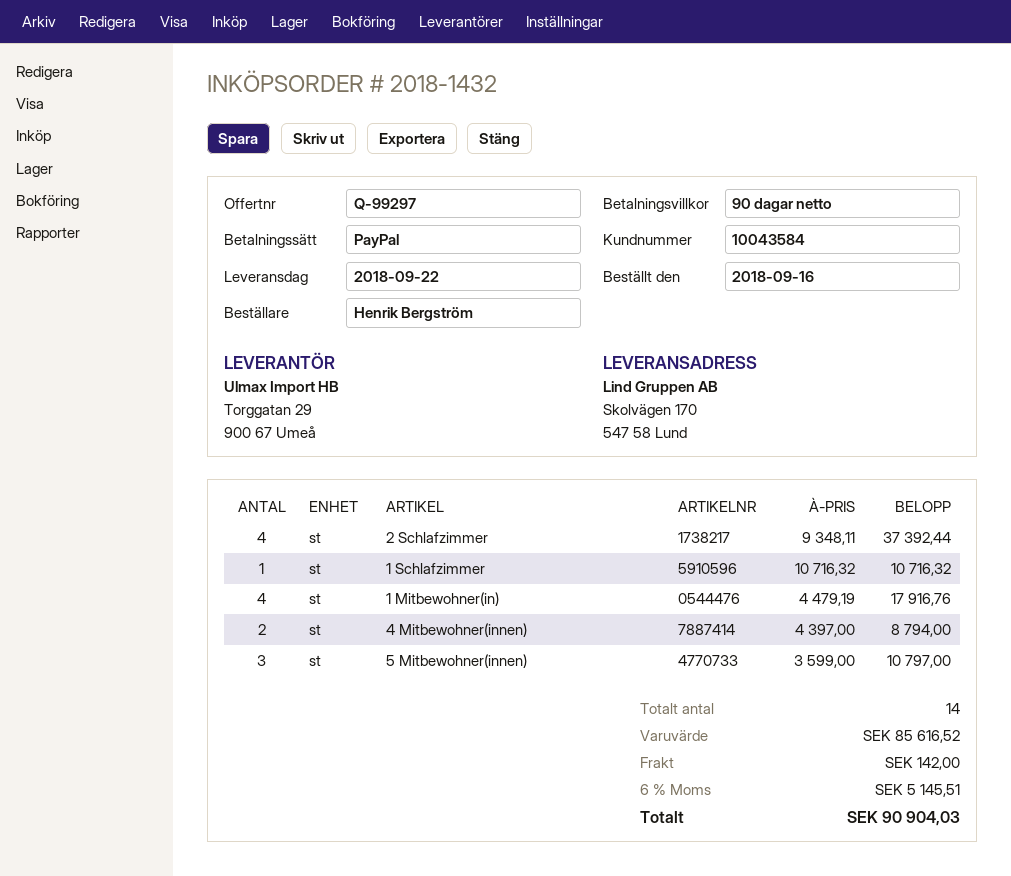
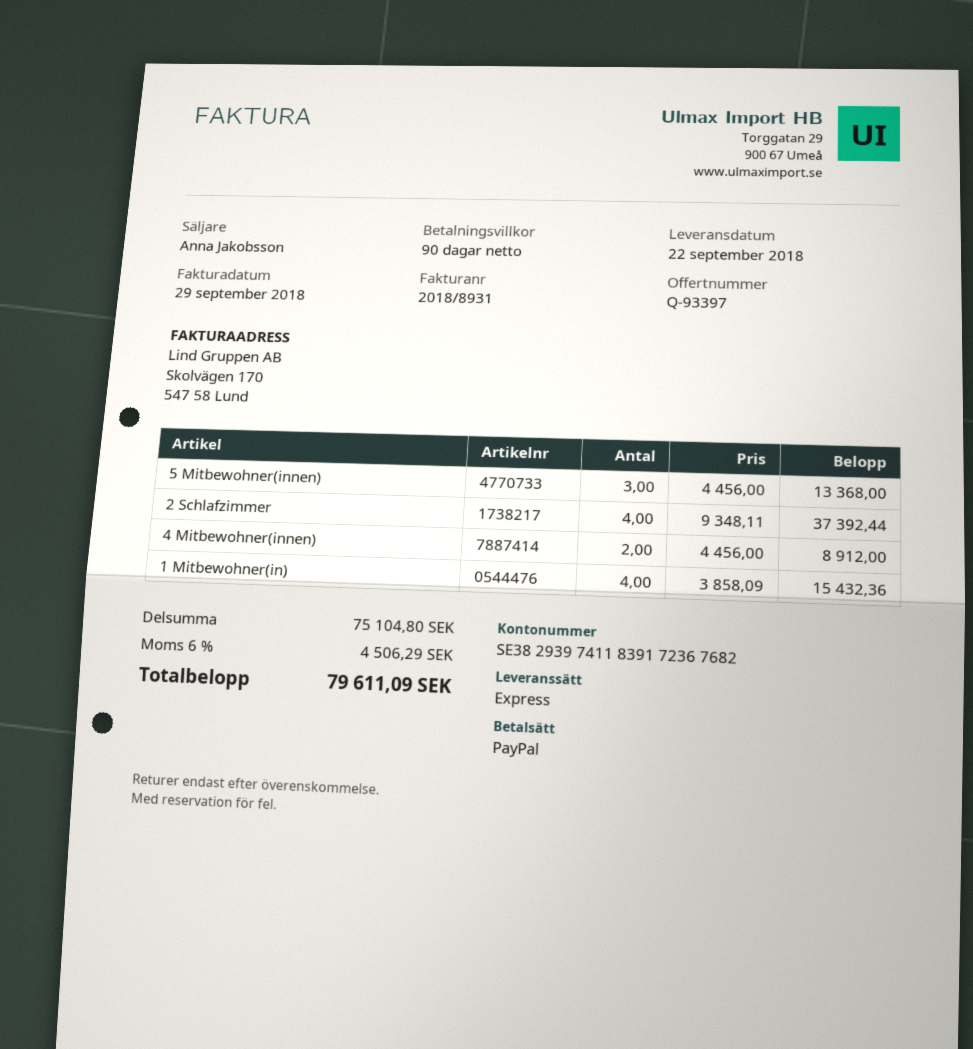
quote number: Q-99297 -> Q-93397
1 Schlafzimmer: 1 x 10716.32 = 10716.32 -> none
1 Mitbewohner(in): 4 x 4479.19 = 17916.76 -> 4 x 3858.09 = 15432.36
4 Mitbewohner(innen): 2 x 4397.00 = 8794.00 -> 2 x 4456.00 = 8912.00
5 Mitbewohner(innen): 3 x 3599.00 = 10797.00 -> 3 x 4456.00 = 13368.00
subtotal: 85616.52 -> 75104.80
shipping: 142.00 -> none
tax: 6% = 5145.51 -> 6% = 4506.29
total: 90904.03 -> 79611.09

